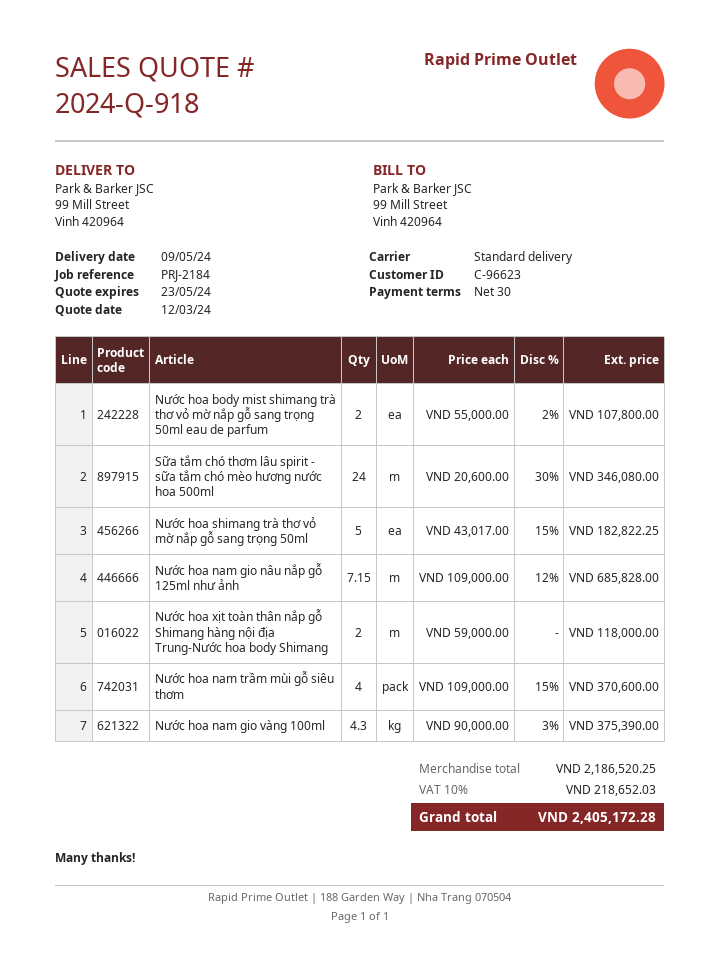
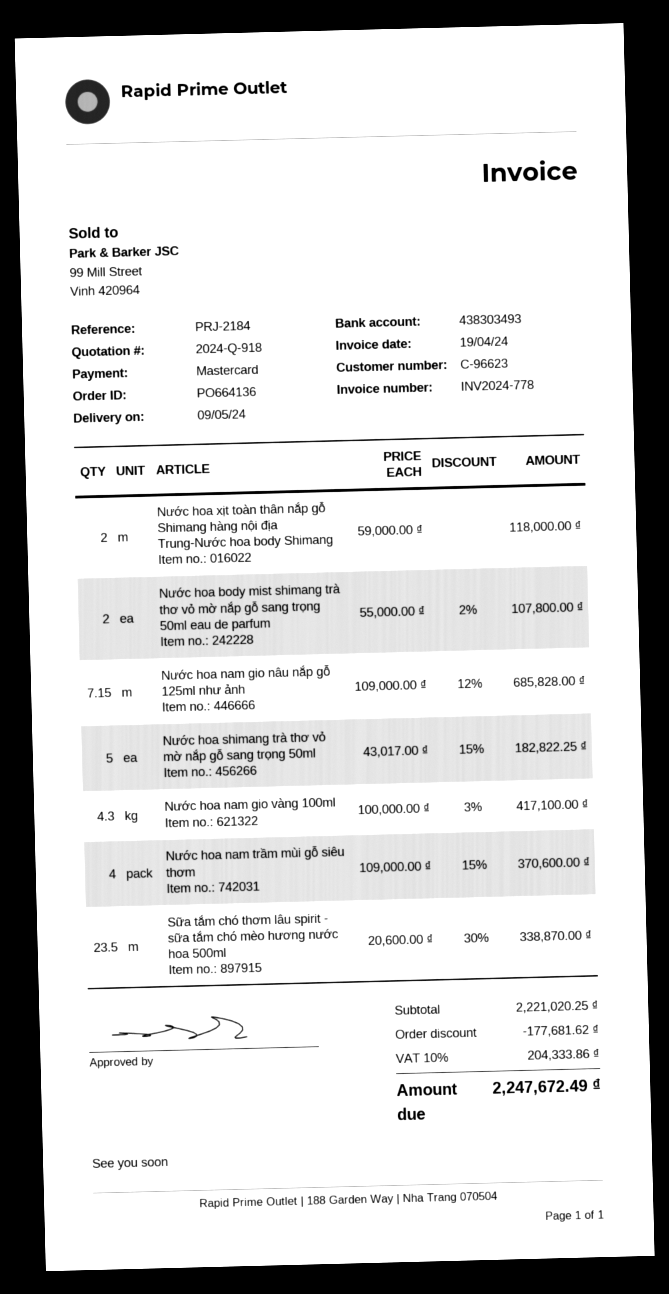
Sữa tắm chó thơm lâu spirit - sữa tắm chó mèo hương nước hoa 500ml: 24 x 20600.00 - 30% = 346080.00 -> 23.5 x 20600.00 - 30% = 338870.00
Nước hoa nam gio vàng 100ml: 4.3 x 90000.00 - 3% = 375390.00 -> 4.3 x 100000.00 - 3% = 417100.00
subtotal: 2186520.25 -> 2221020.25
discount: none -> 177681.62
tax: 10% = 218652.03 -> 10% = 204333.86
total: 2405172.28 -> 2247672.49

